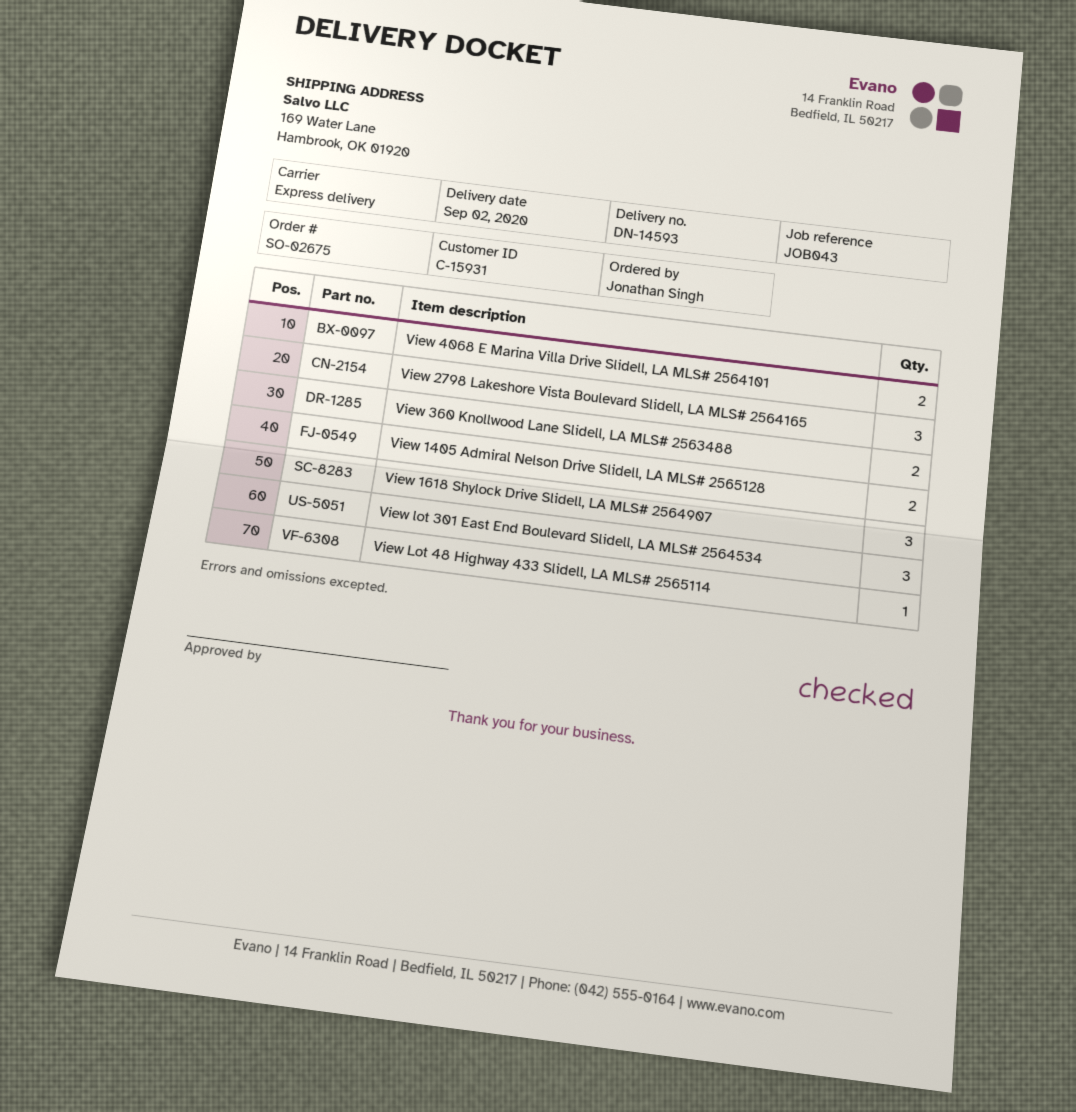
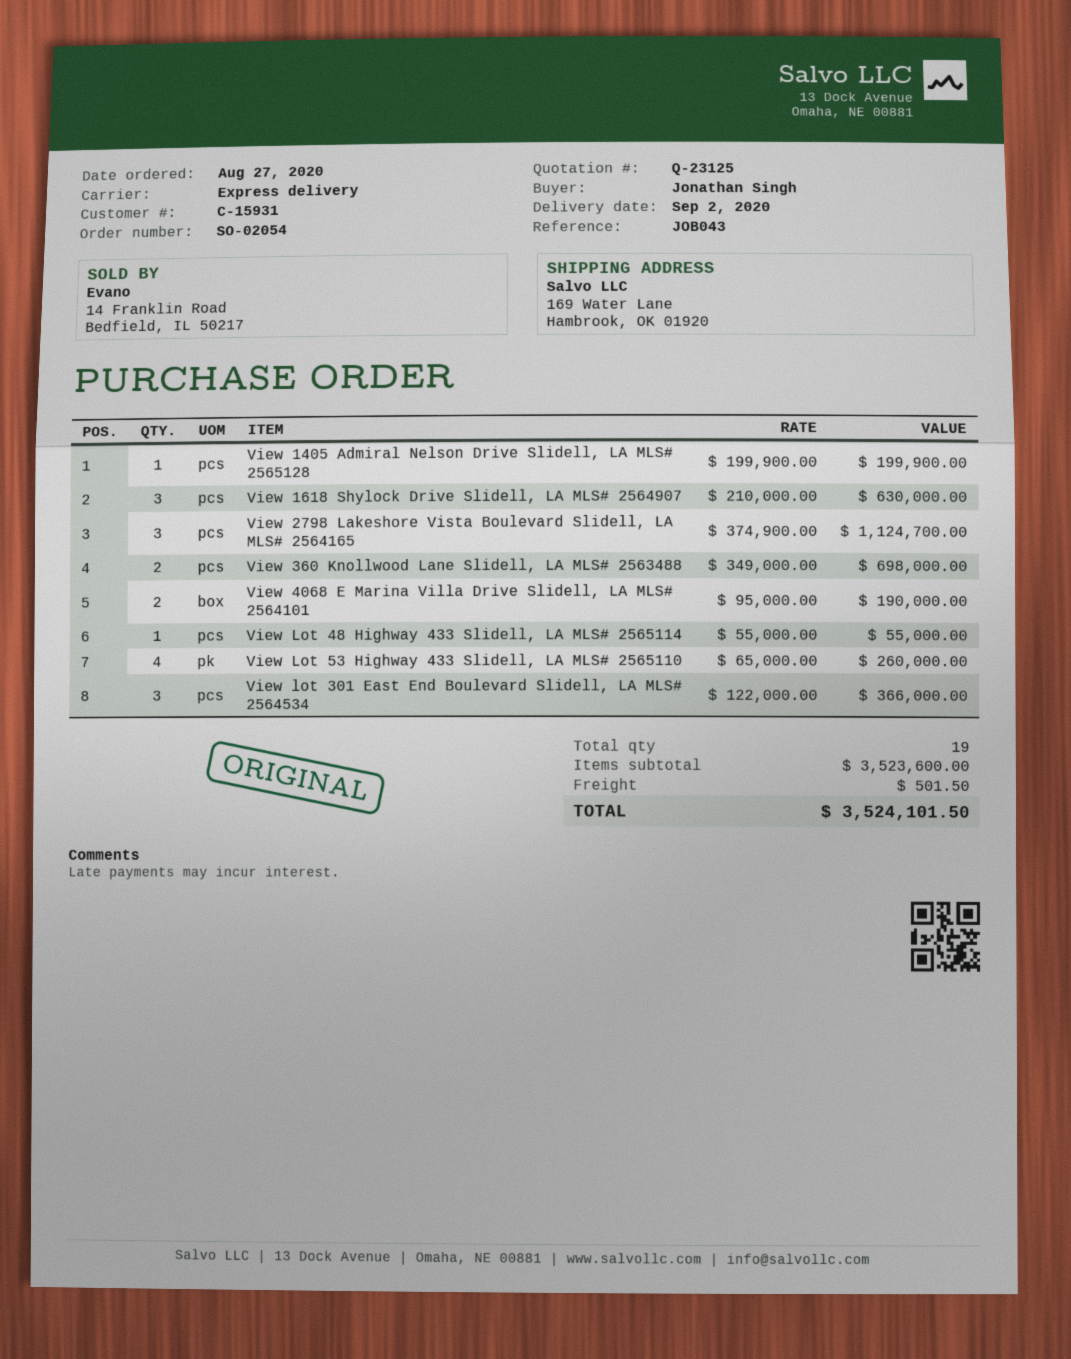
order number: SO-02675 -> SO-02054
View 1405 Admiral Nelson Drive Slidell, LA MLS# 2565128: 2 -> 1
View Lot 53 Highway 433 Slidell, LA MLS# 2565110: none -> 4

